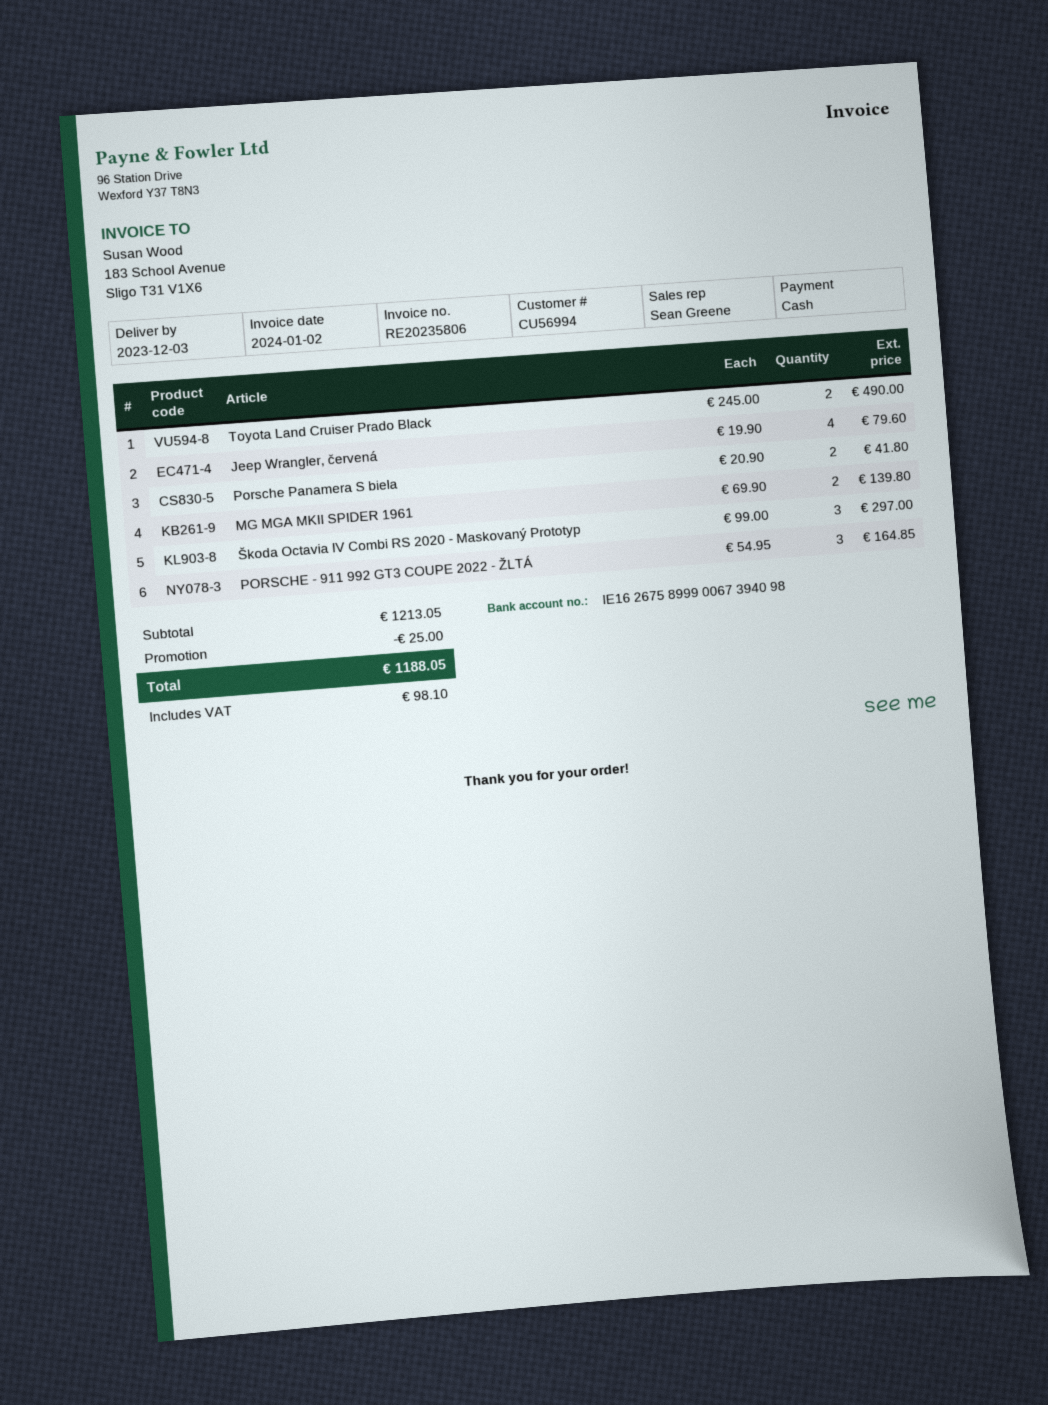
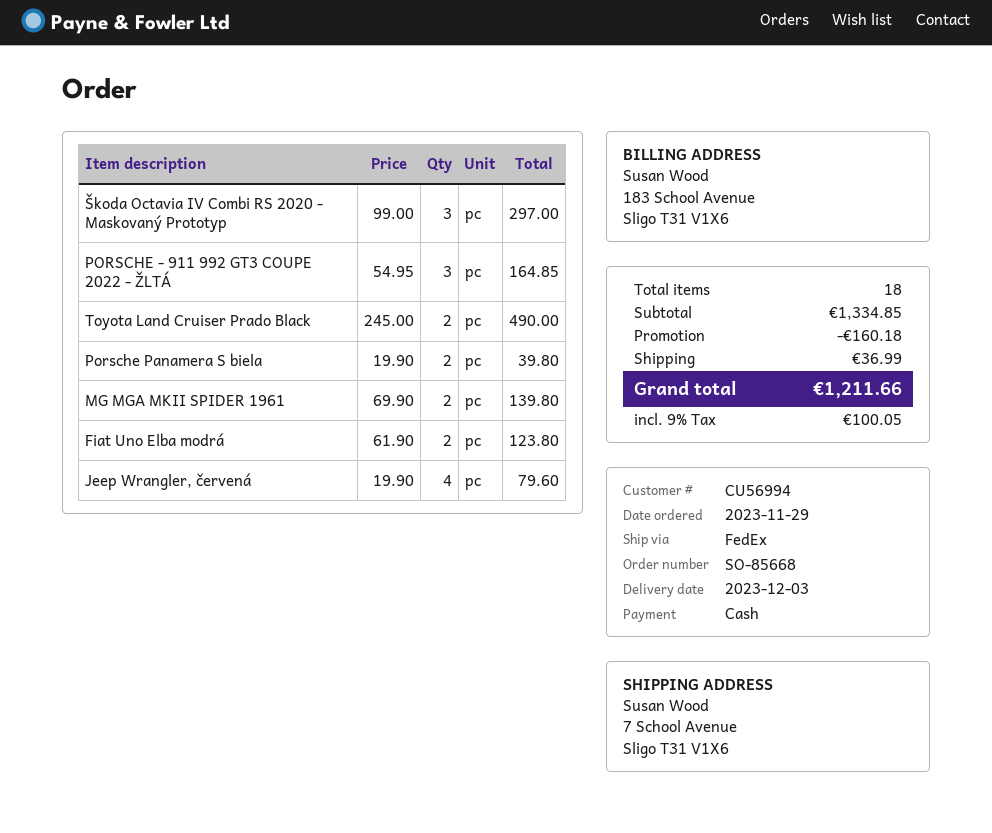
Porsche Panamera S biela: 2 x 20.90 = 41.80 -> 2 x 19.90 = 39.80
Fiat Uno Elba modrá: none -> 2 x 61.90 = 123.80
subtotal: 1213.05 -> 1334.85
discount: 25.00 -> 160.18
shipping: none -> 36.99
tax: 98.10 -> 100.05
total: 1188.05 -> 1211.66

